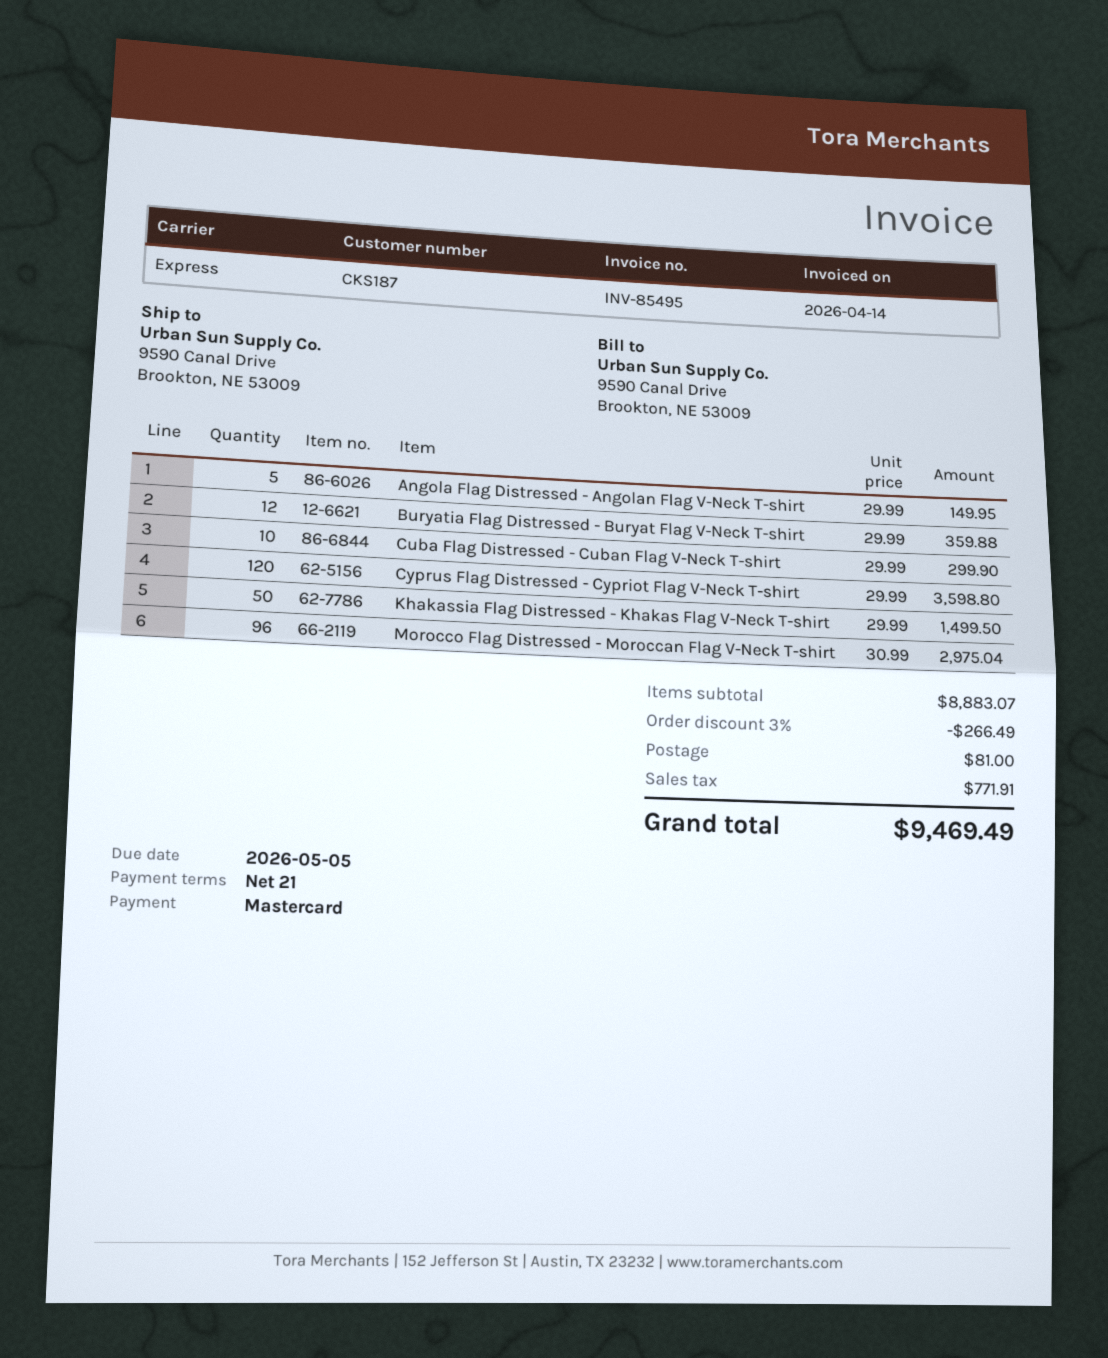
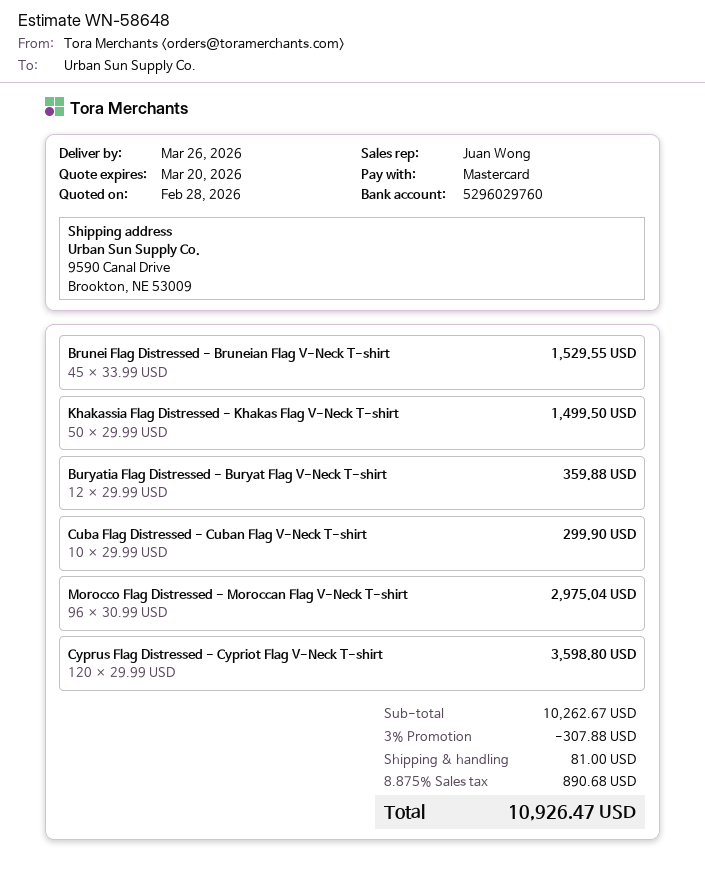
Angola Flag Distressed - Angolan Flag V-Neck T-shirt: 5 x 29.99 = 149.95 -> none
Brunei Flag Distressed - Bruneian Flag V-Neck T-shirt: none -> 45 x 33.99 = 1529.55
subtotal: 8883.07 -> 10262.67
discount: 3% = 266.49 -> 3% = 307.88
tax: 771.91 -> 890.68
total: 9469.49 -> 10926.47

